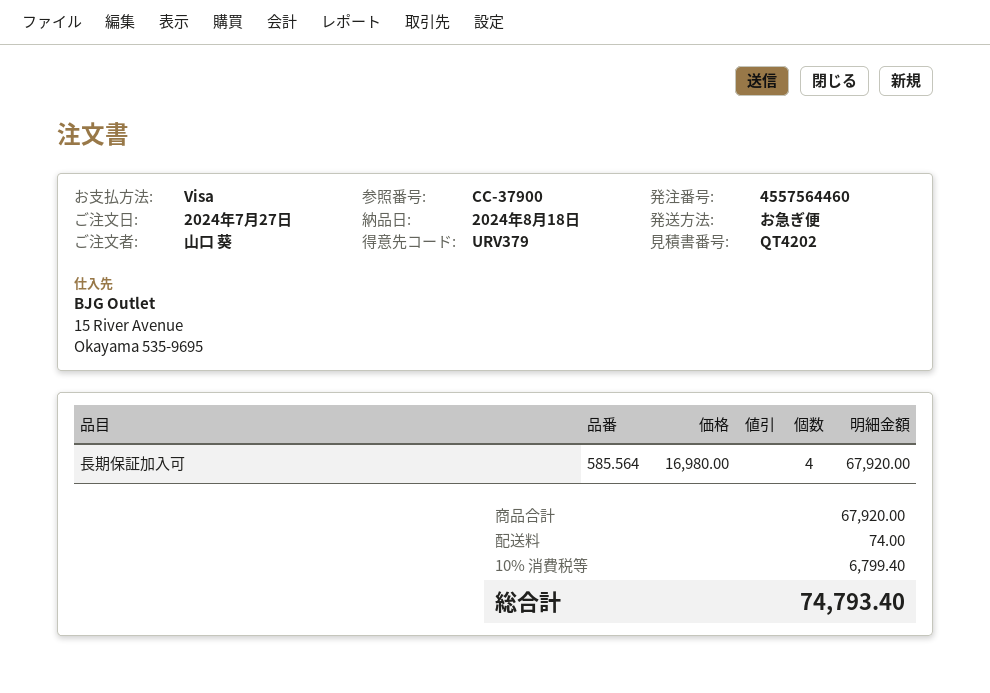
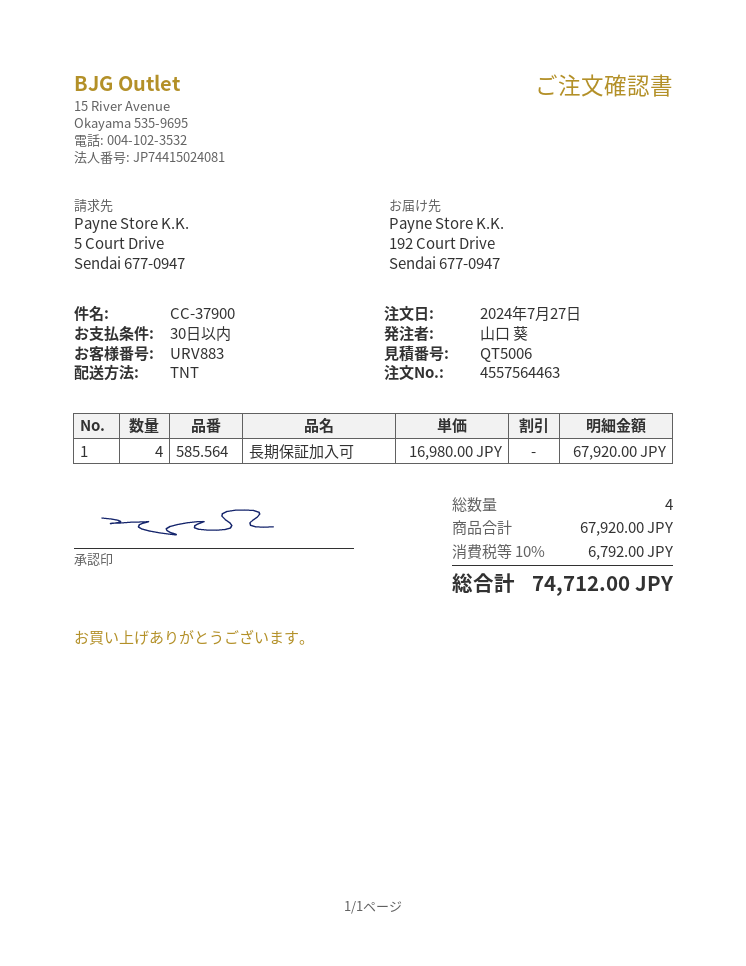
quote number: QT4202 -> QT5006
order number: 4557564460 -> 4557564463
customer number: URV379 -> URV883
shipping method: express -> TNT
shipping: 74.00 -> none
tax: 10% = 6799.40 -> 10% = 6792.00
total: 74793.40 -> 74712.00

